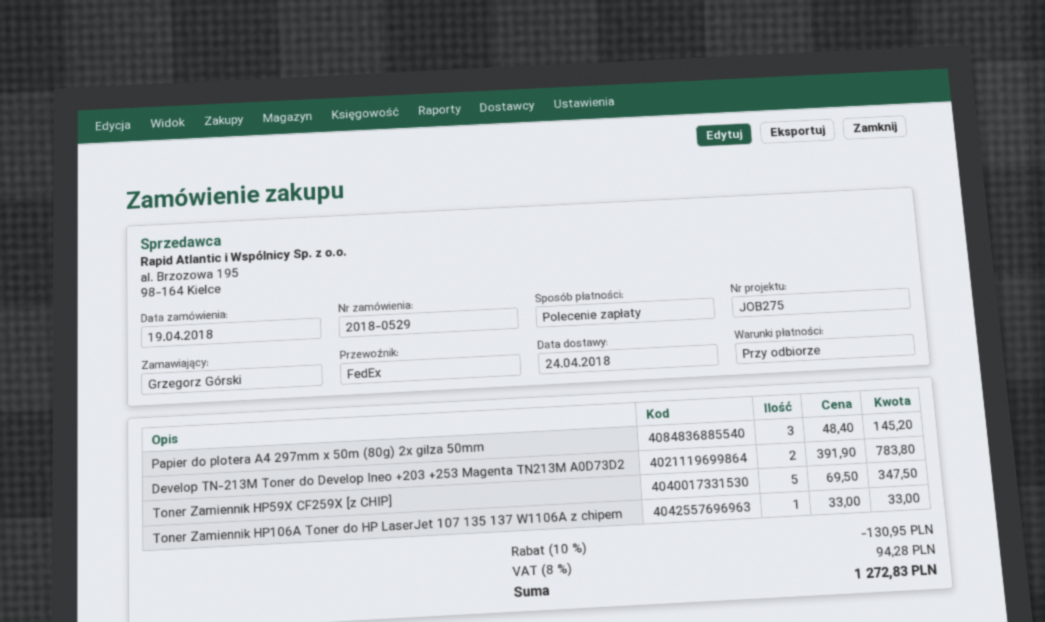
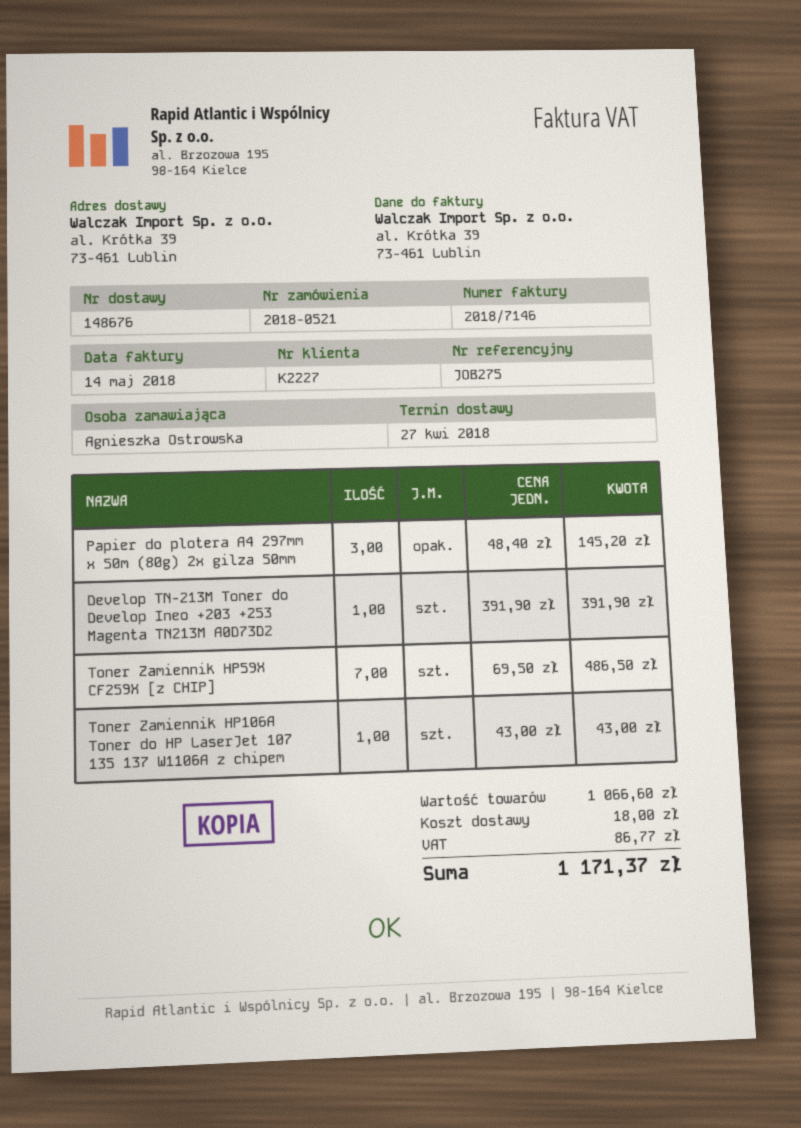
order number: 2018-0529 -> 2018-0521
delivery date: 2018-04-24 -> 2018-04-27
ordered by: Grzegorz Górski -> Agnieszka Ostrowska
Develop TN-213M Toner do Develop Ineo +203 +253 Magenta TN213M A0D73D2: 2 x 391.90 = 783.80 -> 1 x 391.90 = 391.90
Toner Zamiennik HP59X CF259X [z CHIP]: 5 x 69.50 = 347.50 -> 7 x 69.50 = 486.50
Toner Zamiennik HP106A Toner do HP LaserJet 107 135 137 W1106A z chipem: 1 x 33.00 = 33.00 -> 1 x 43.00 = 43.00
discount: 10% = 130.95 -> none
shipping: none -> 18.00
tax: 94.28 -> 86.77
total: 1272.83 -> 1171.37

